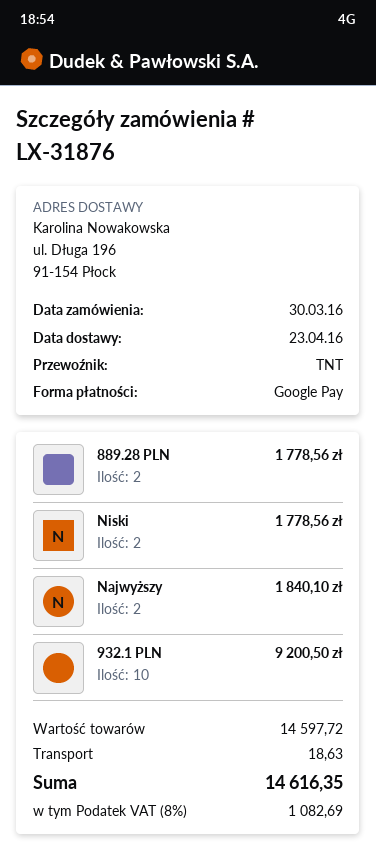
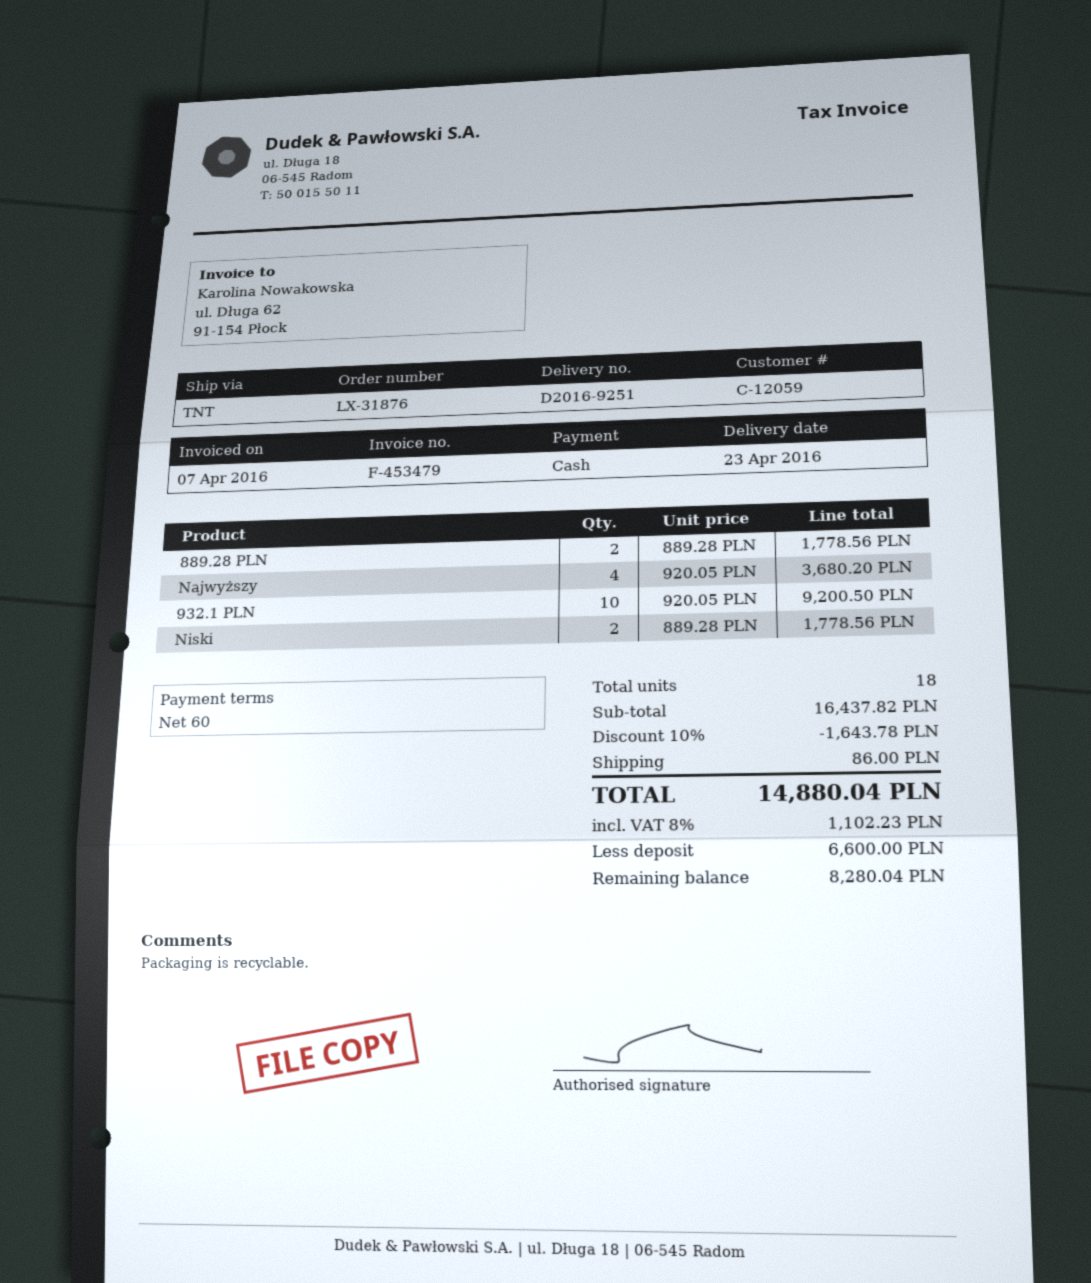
payment method: Google Pay -> cash
Najwyższy: 2 for 1840.10 -> 4 for 3680.20
subtotal: 14597.72 -> 16437.82
discount: none -> 10% = 1643.78
shipping: 18.63 -> 86.00
tax: 8% = 1082.69 -> 8% = 1102.23
total: 14616.35 -> 14880.04

